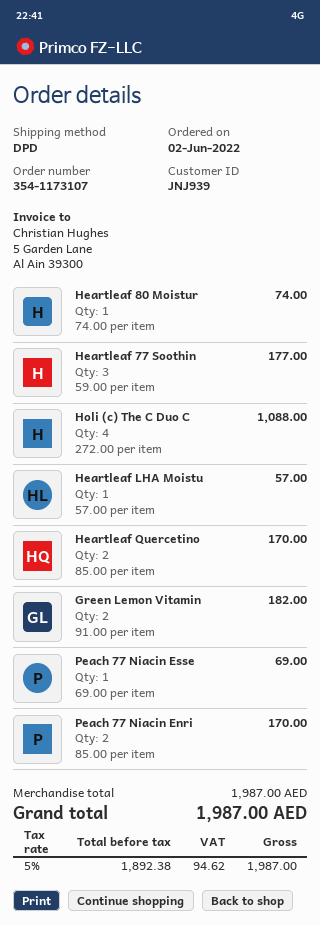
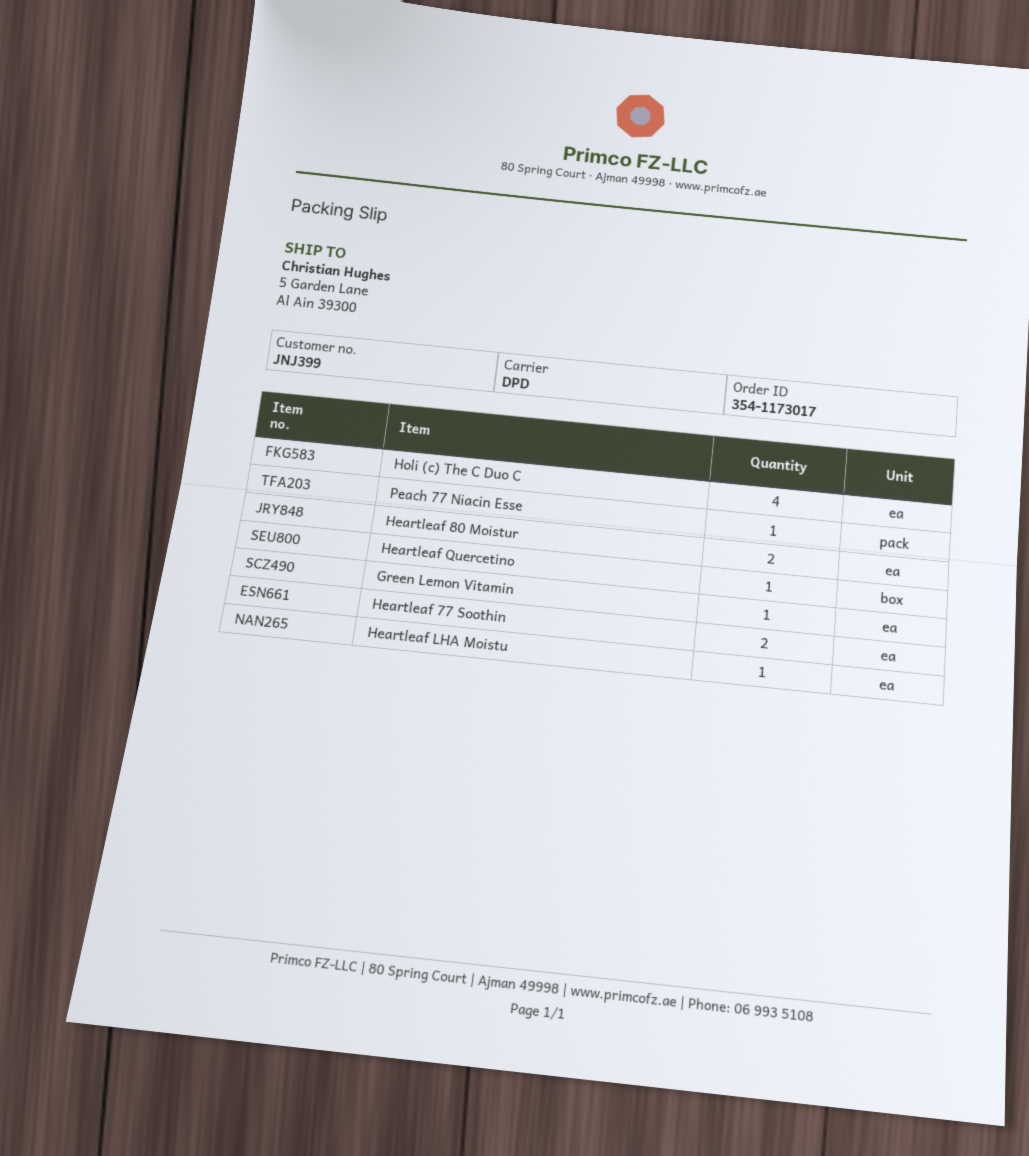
order number: 354-1173107 -> 354-1173017
customer number: JNJ939 -> JNJ399
Heartleaf 80 Moistur: 1 -> 2
Heartleaf 77 Soothin: 3 -> 2
Heartleaf Quercetino: 2 -> 1
Green Lemon Vitamin: 2 -> 1
Peach 77 Niacin Enri: 2 -> none

